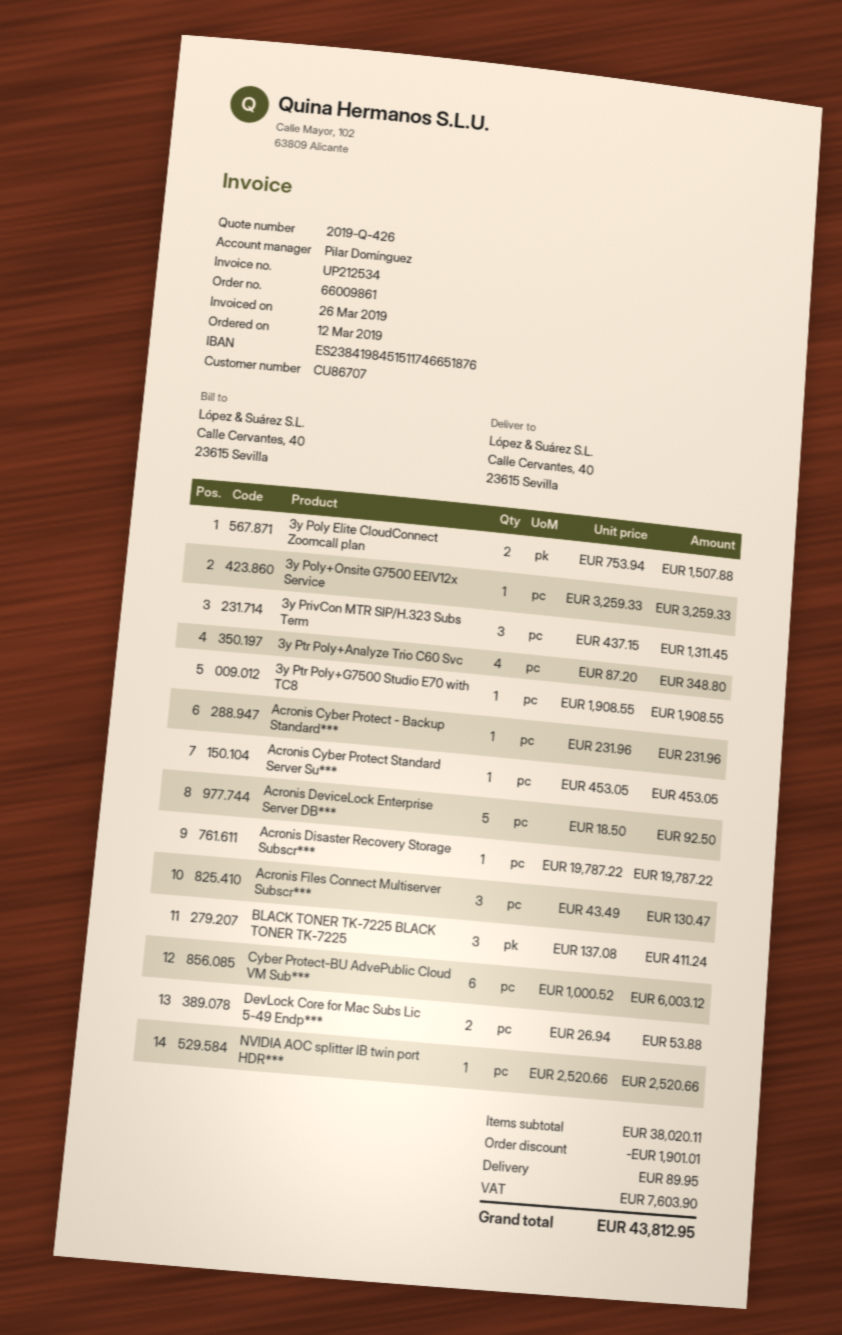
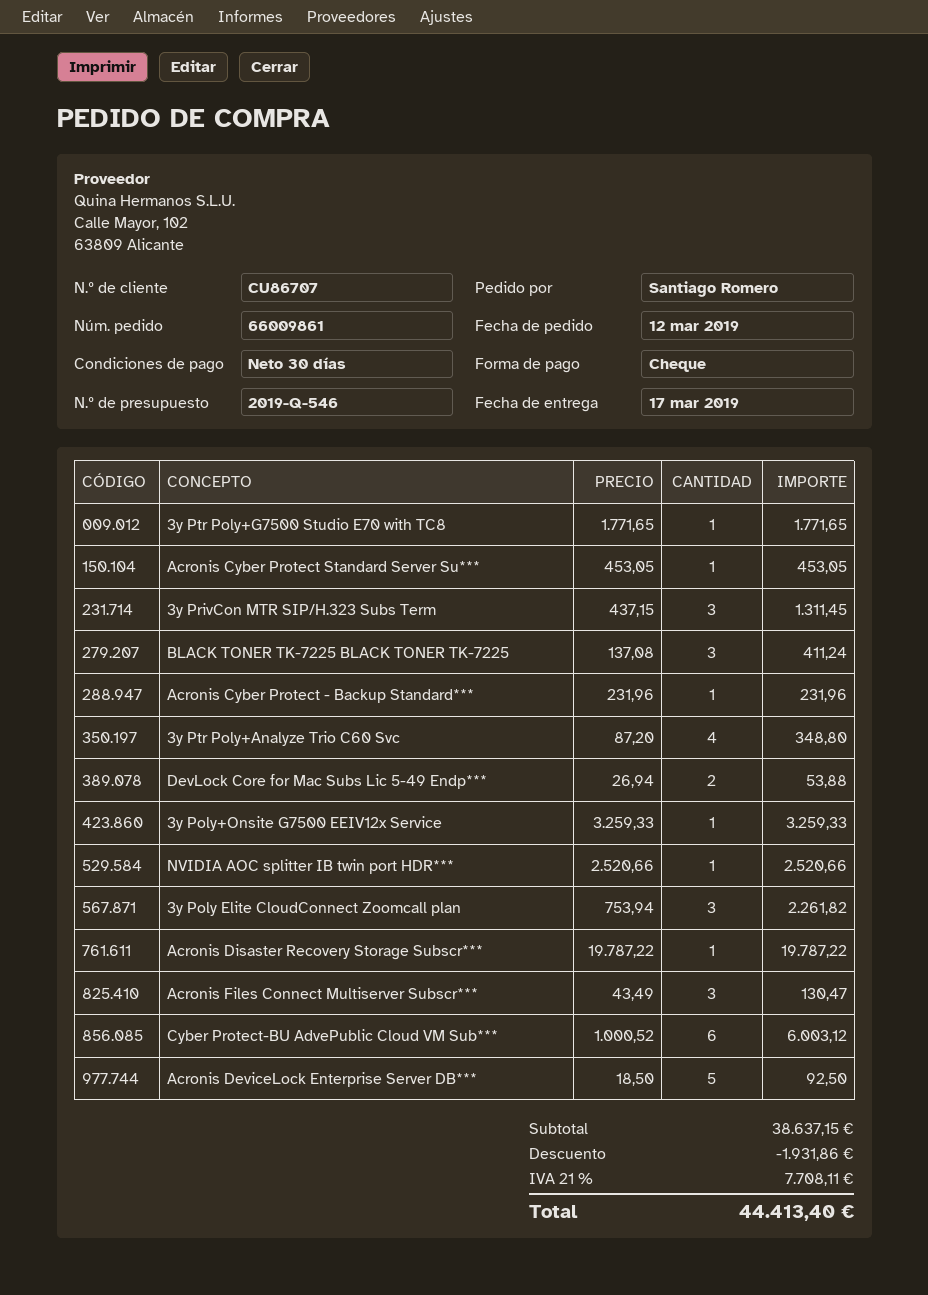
quote number: 2019-Q-426 -> 2019-Q-546
3y Poly Elite CloudConnect Zoomcall plan: 2 x 753.94 = 1507.88 -> 3 x 753.94 = 2261.82
3y Ptr Poly+G7500 Studio E70 with TC8: 1 x 1908.55 = 1908.55 -> 1 x 1771.65 = 1771.65
subtotal: 38020.11 -> 38637.15
discount: 1901.01 -> 1931.86
shipping: 89.95 -> none
tax: 7603.90 -> 7708.11
total: 43812.95 -> 44413.40

